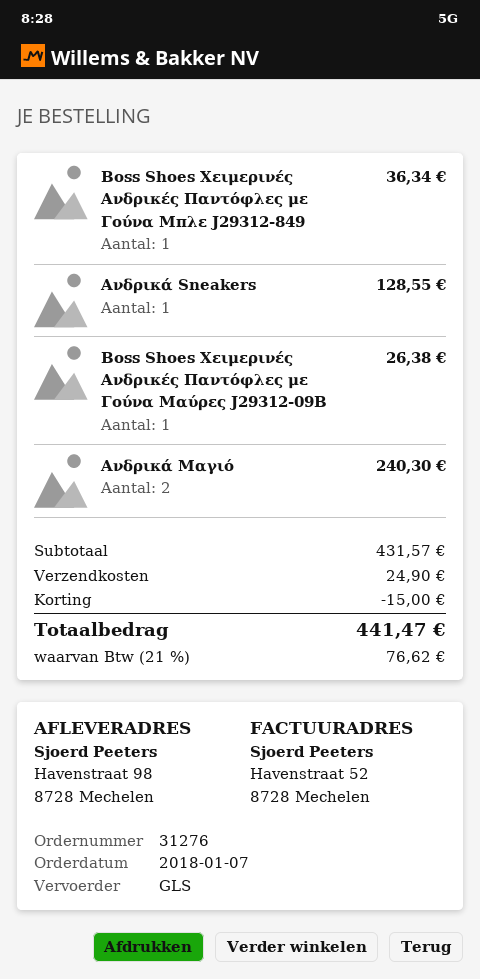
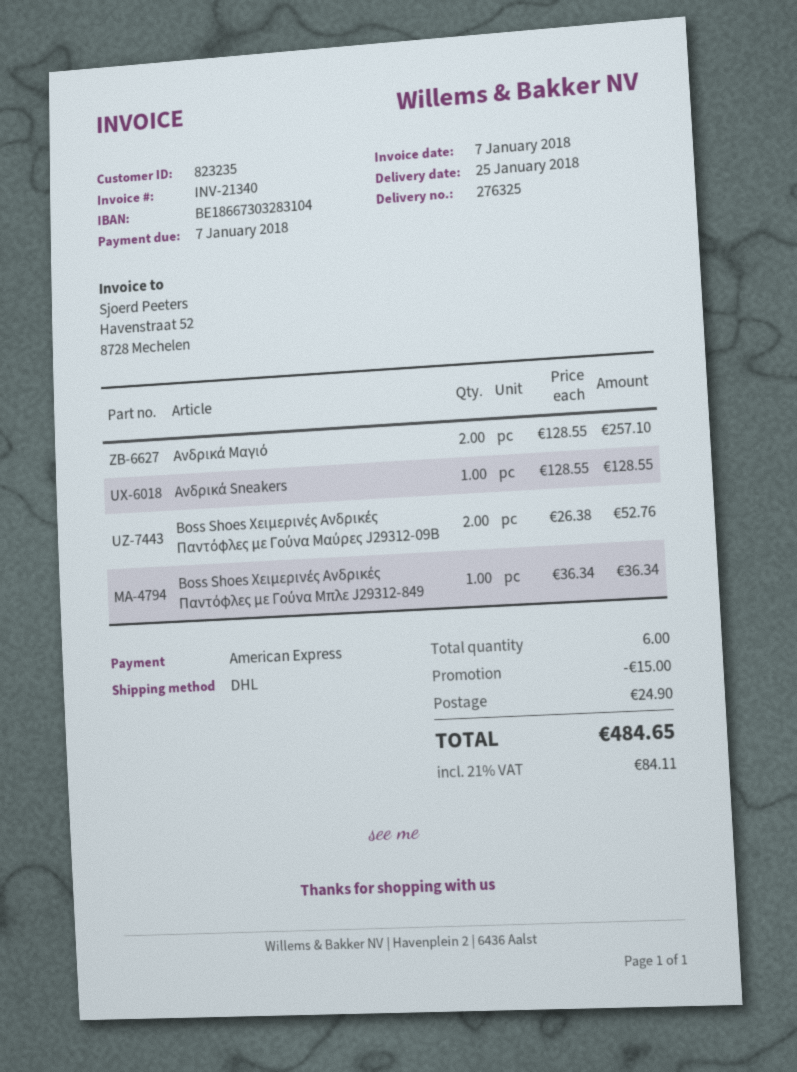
shipping method: GLS -> DHL
Boss Shoes Χειμερινές Ανδρικές Παντόφλες με Γούνα Μαύρες J29312-09B: 1 for 26.38 -> 2 for 52.76
Ανδρικά Μαγιό: 2 for 240.30 -> 2 for 257.10
tax: 21% = 76.62 -> 21% = 84.11
total: 441.47 -> 484.65

